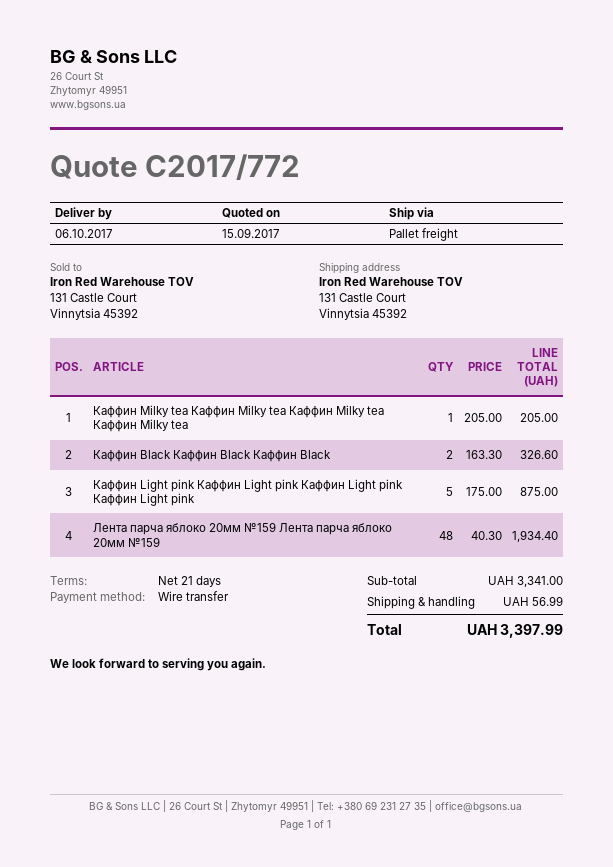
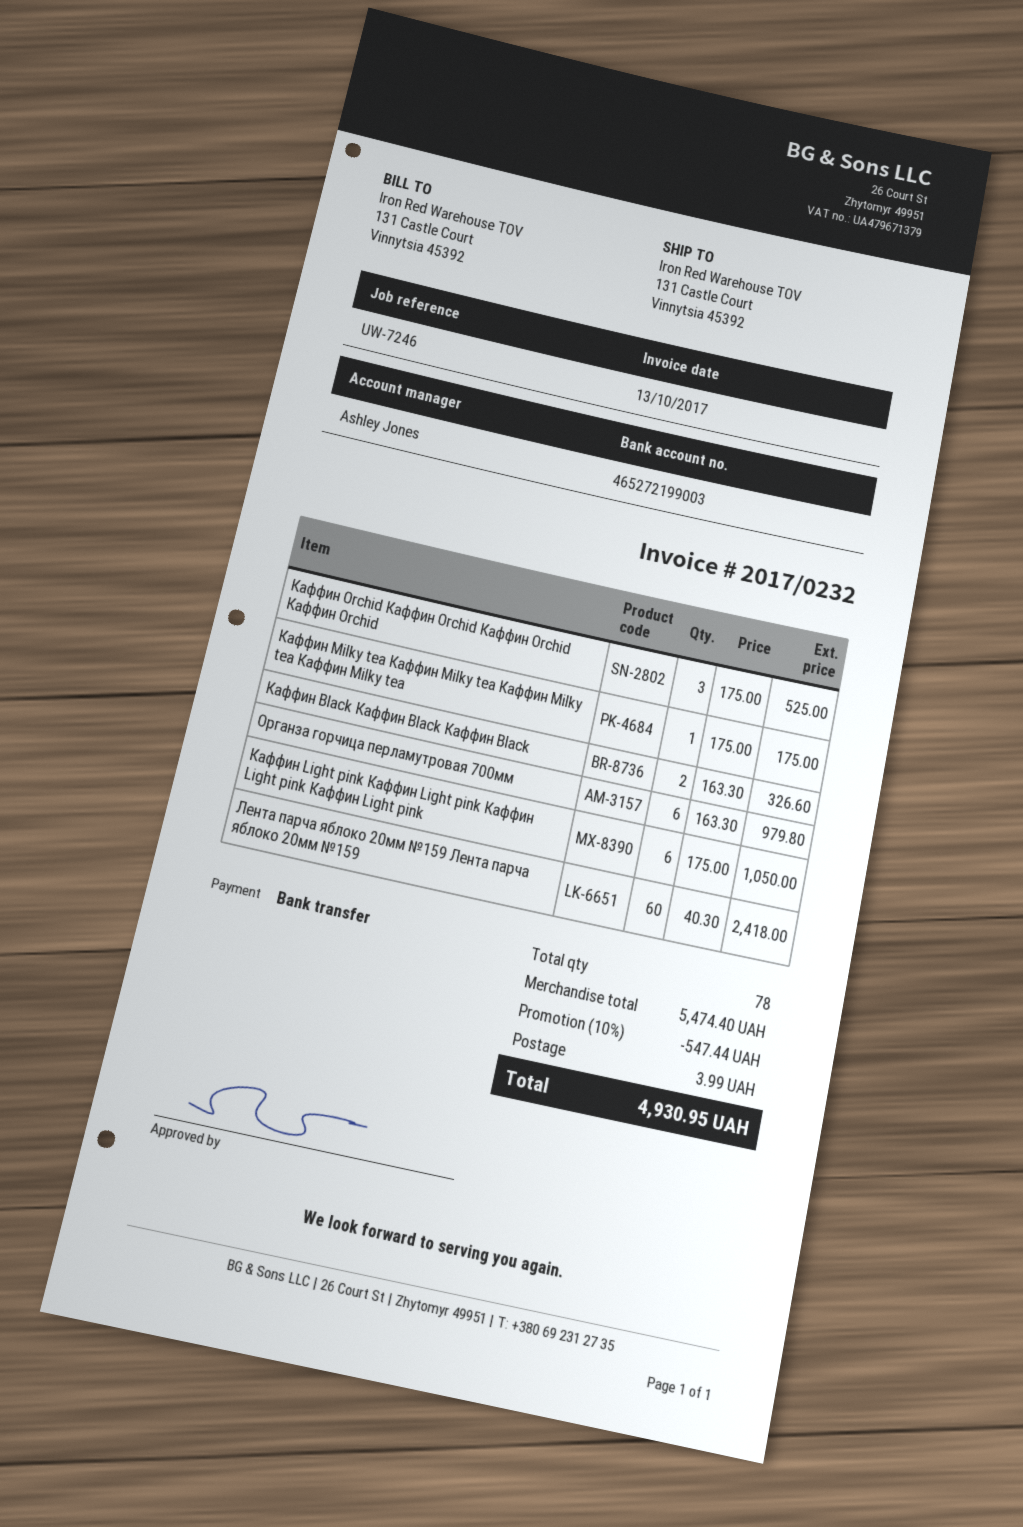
Каффин Milky tea Каффин Milky tea Каффин Milky tea Каффин Milky tea: 1 x 205.00 = 205.00 -> 1 x 175.00 = 175.00
Каффин Light pink Каффин Light pink Каффин Light pink Каффин Light pink: 5 x 175.00 = 875.00 -> 6 x 175.00 = 1050.00
Лента парча яблоко 20мм №159 Лента парча яблоко 20мм №159: 48 x 40.30 = 1934.40 -> 60 x 40.30 = 2418.00
Каффин Orchid Каффин Orchid Каффин Orchid Каффин Orchid: none -> 3 x 175.00 = 525.00
Органза горчица перламутровая 700мм: none -> 6 x 163.30 = 979.80
subtotal: 3341.00 -> 5474.40
discount: none -> 10% = 547.44
shipping: 56.99 -> 3.99
total: 3397.99 -> 4930.95

